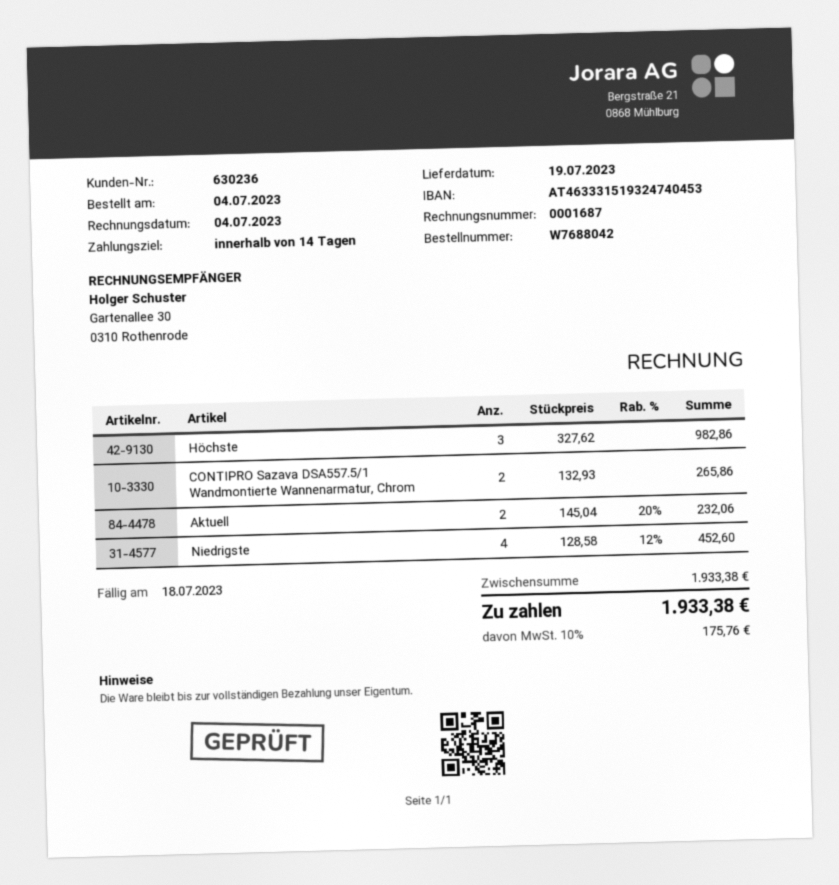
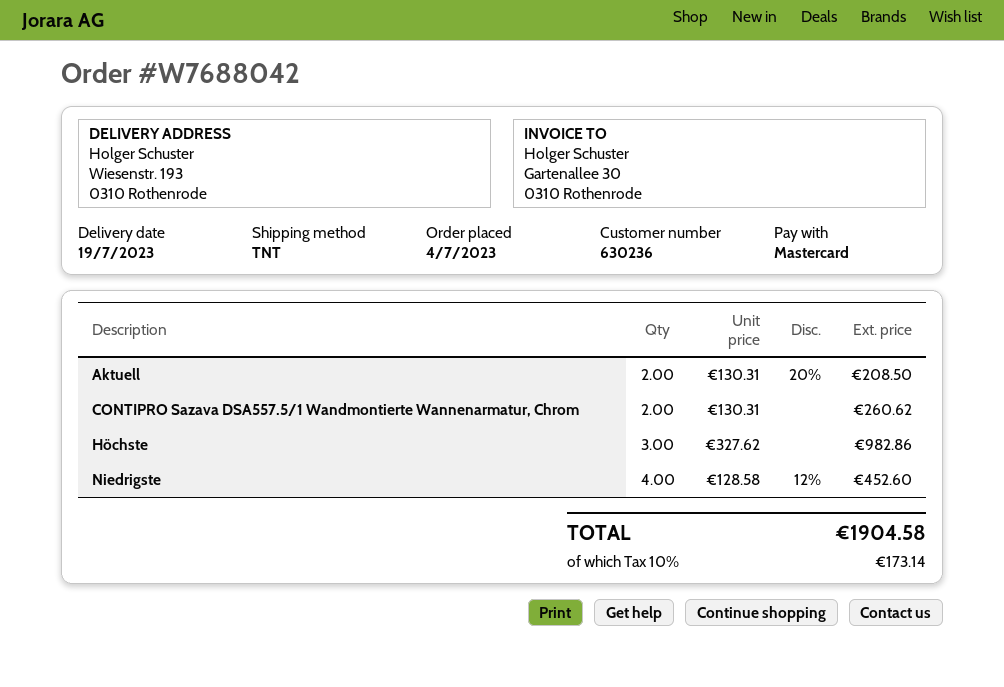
CONTIPRO Sazava DSA557.5/1 Wandmontierte Wannenarmatur, Chrom: 2 x 132.93 = 265.86 -> 2 x 130.31 = 260.62
Aktuell: 2 x 145.04 - 20% = 232.06 -> 2 x 130.31 - 20% = 208.50
tax: 10% = 175.76 -> 10% = 173.14
total: 1933.38 -> 1904.58

